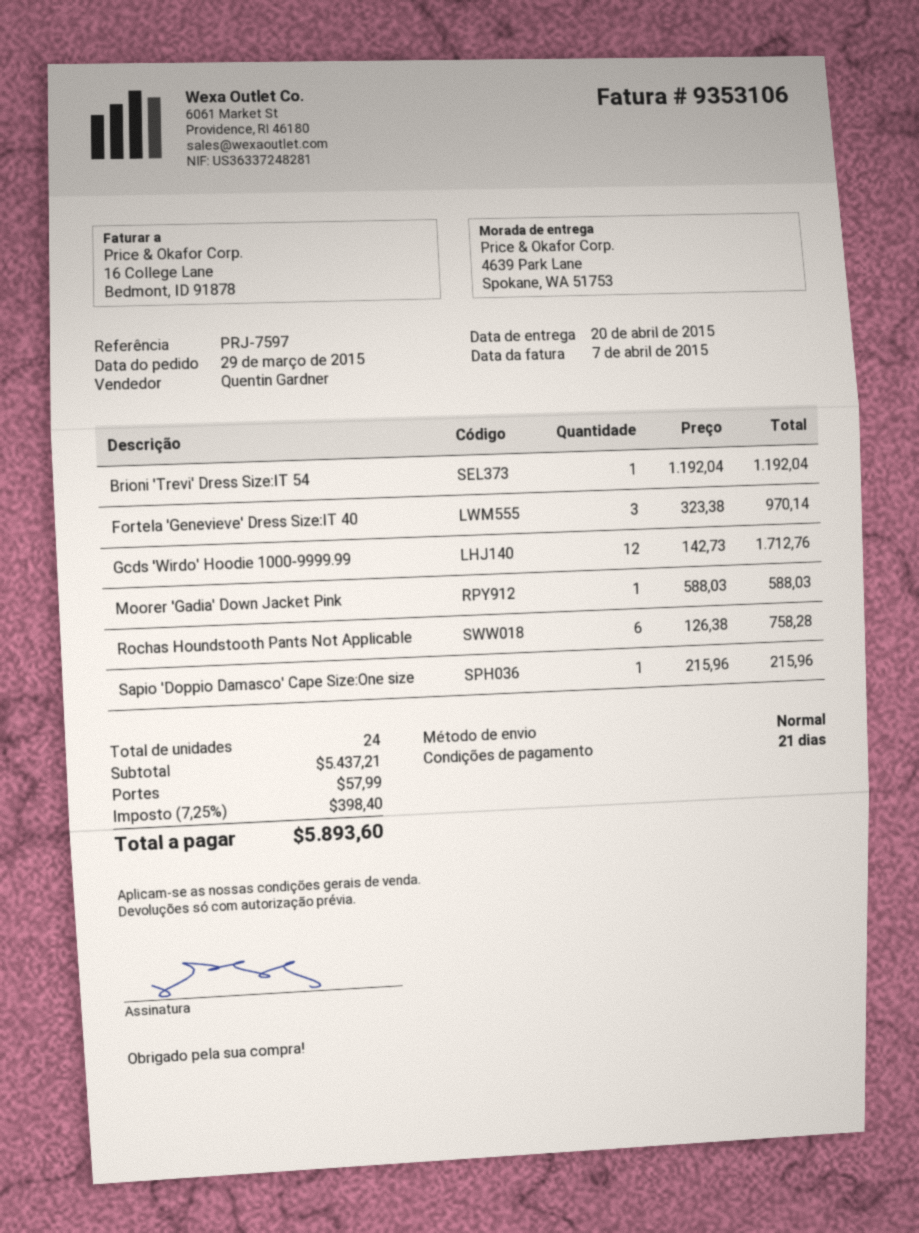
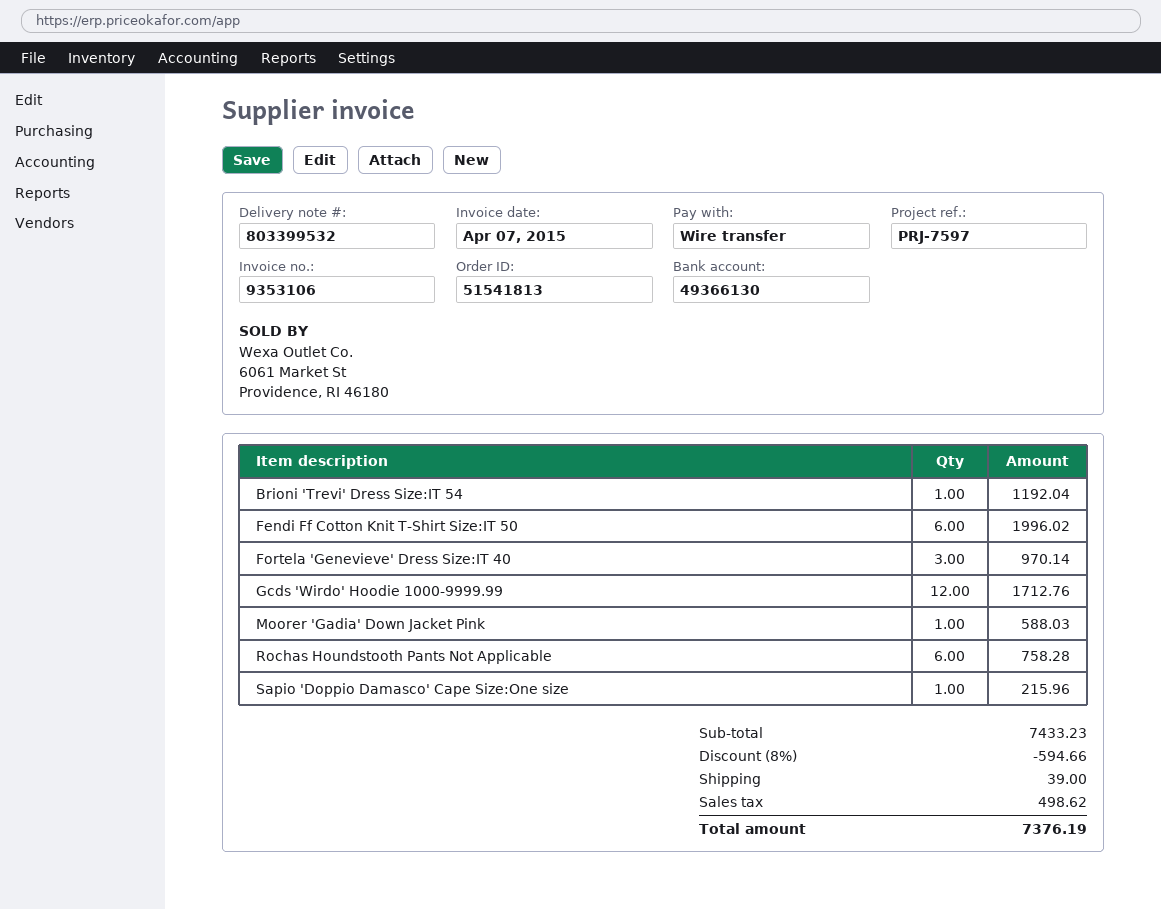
Fendi Ff Cotton Knit T-Shirt Size:IT 50: none -> 6 for 1996.02
subtotal: 5437.21 -> 7433.23
discount: none -> 8% = 594.66
shipping: 57.99 -> 39.00
tax: 398.40 -> 498.62
total: 5893.60 -> 7376.19

